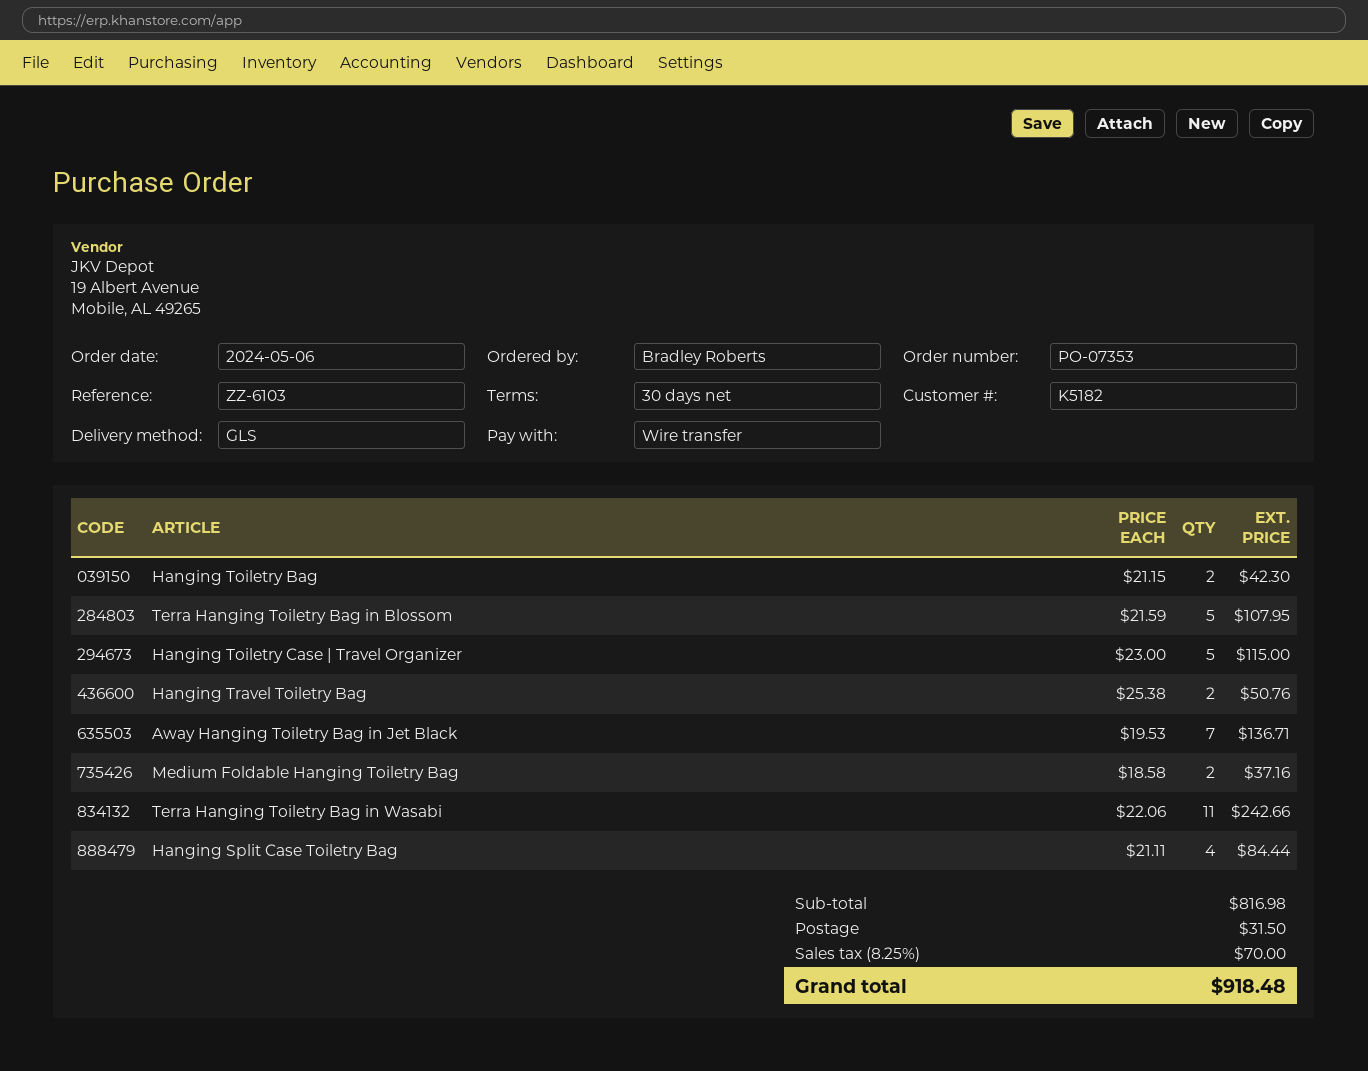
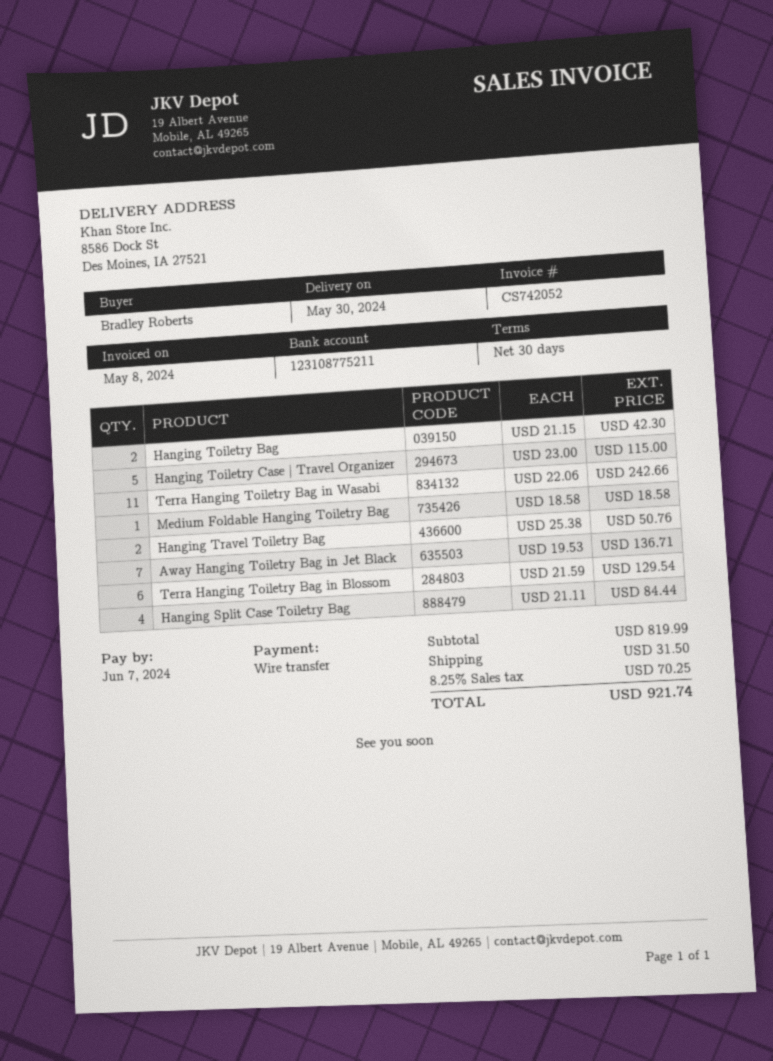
Terra Hanging Toiletry Bag in Blossom: 5 x 21.59 = 107.95 -> 6 x 21.59 = 129.54
Medium Foldable Hanging Toiletry Bag: 2 x 18.58 = 37.16 -> 1 x 18.58 = 18.58
subtotal: 816.98 -> 819.99
tax: 8.25% = 70.00 -> 8.25% = 70.25
total: 918.48 -> 921.74

